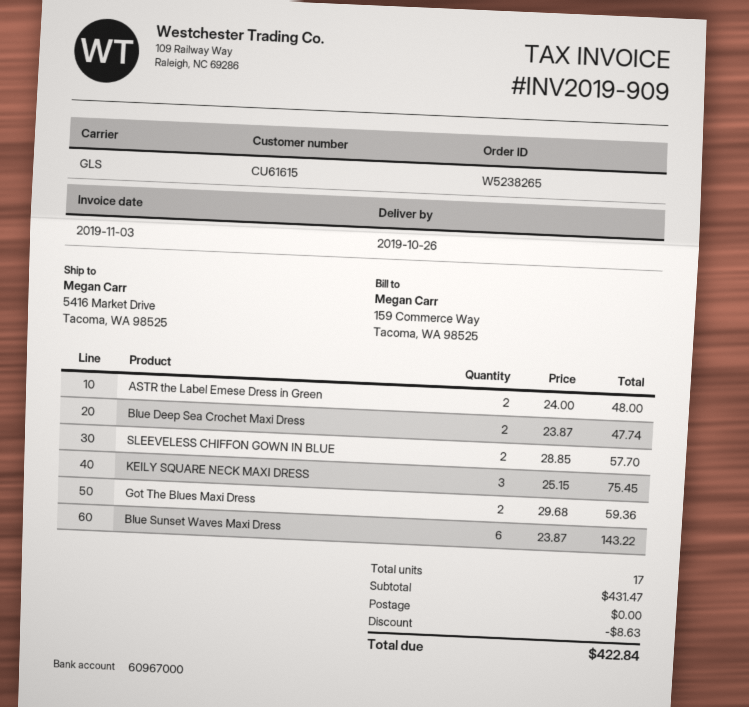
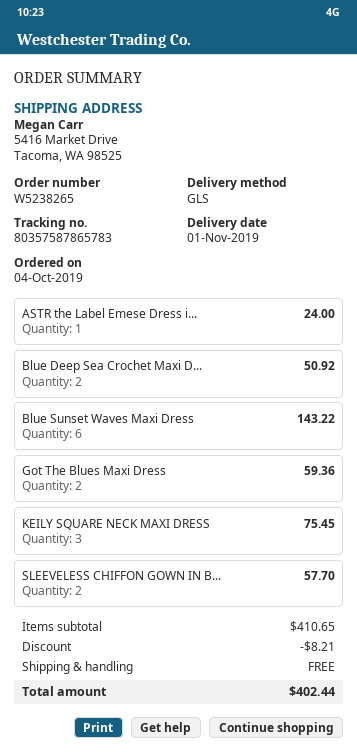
delivery date: 2019-10-26 -> 2019-11-01
ASTR the Label Emese Dress in Green: 2 for 48.00 -> 1 for 24.00
Blue Deep Sea Crochet Maxi Dress: 2 for 47.74 -> 2 for 50.92
subtotal: 431.47 -> 410.65
discount: 8.63 -> 8.21
total: 422.84 -> 402.44

